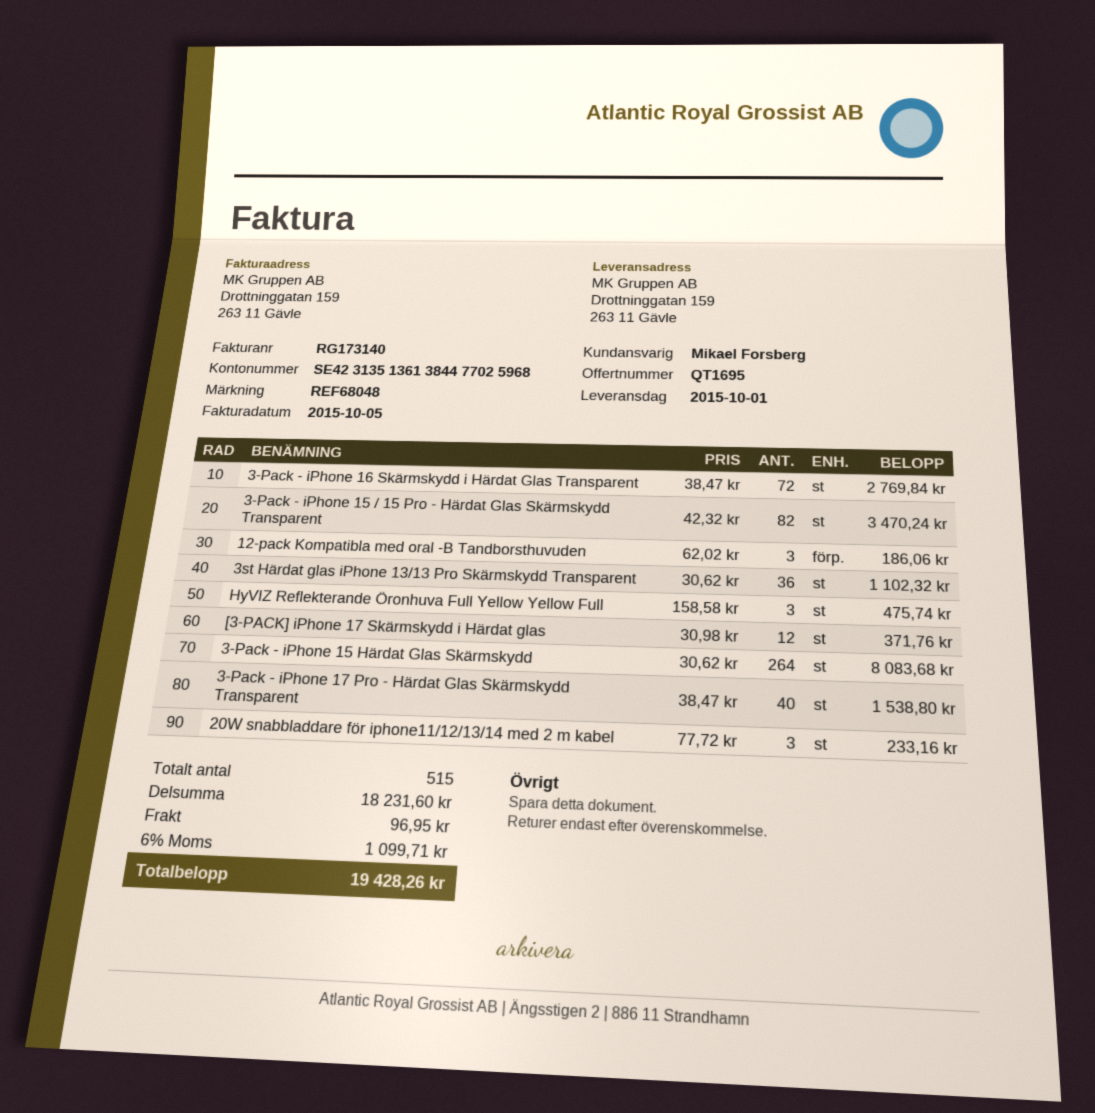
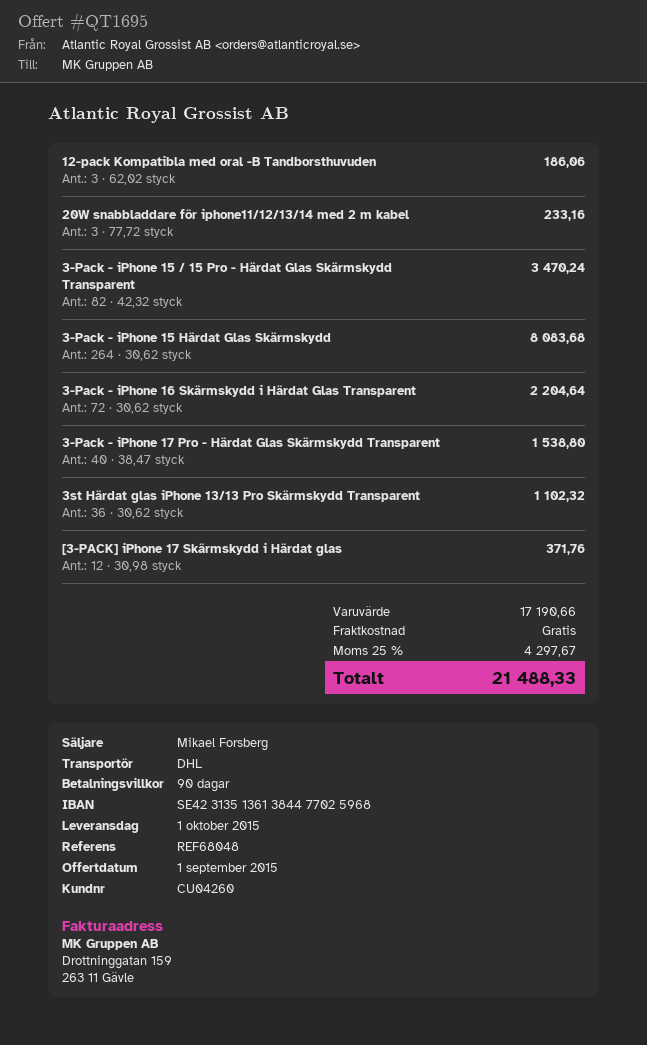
3-Pack - iPhone 16 Skärmskydd i Härdat Glas Transparent: 72 x 38.47 = 2769.84 -> 72 x 30.62 = 2204.64
HyVIZ Reflekterande Öronhuva Full Yellow Yellow Full: 3 x 158.58 = 475.74 -> none
subtotal: 18231.60 -> 17190.66
shipping: 96.95 -> 0.00
tax: 6% = 1099.71 -> 25% = 4297.67
total: 19428.26 -> 21488.33

